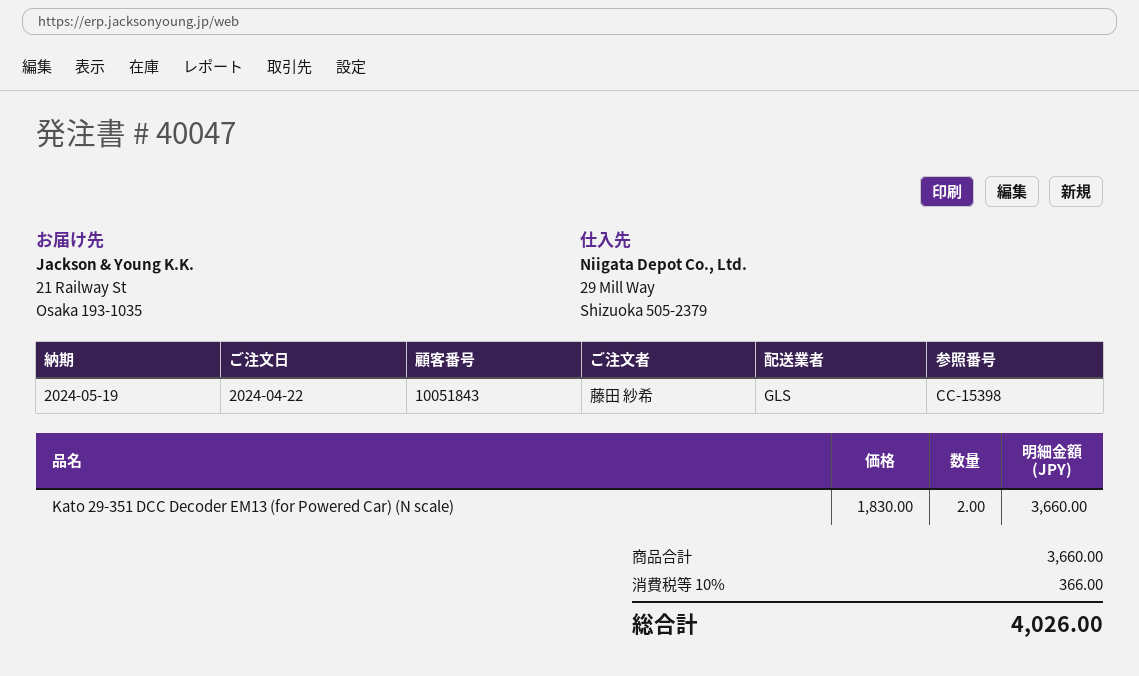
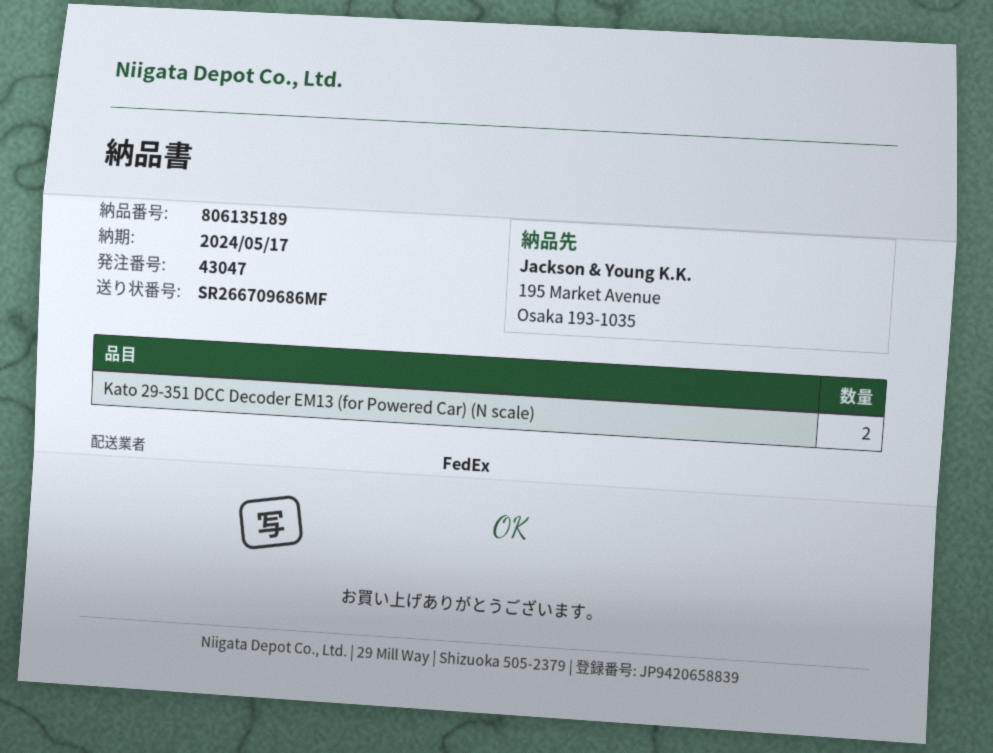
order number: 40047 -> 43047
delivery date: 2024-05-19 -> 2024-05-17
shipping method: GLS -> FedEx
ship to: 21 Railway St, Osaka 193-1035 -> 195 Market Avenue, Osaka 193-1035

